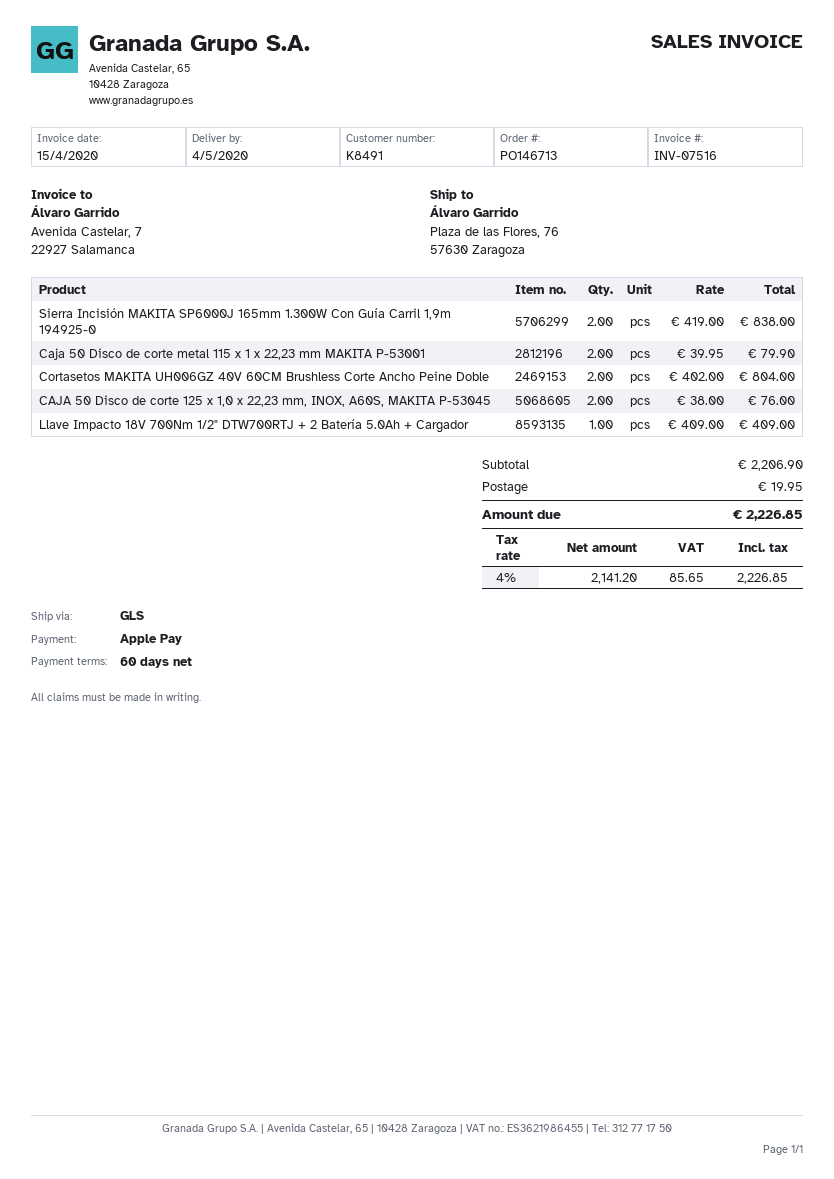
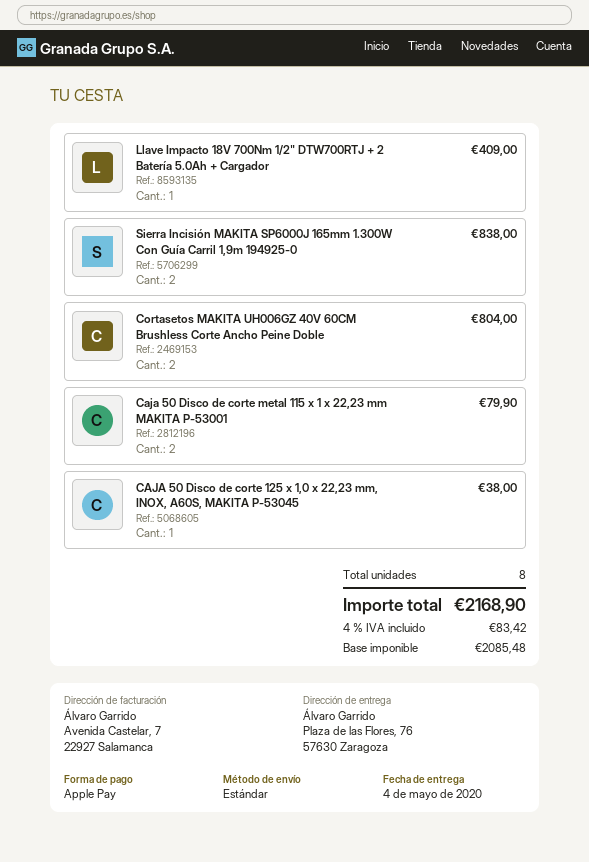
shipping method: GLS -> standard
CAJA 50 Disco de corte 125 x 1,0 x 22,23 mm, INOX, A60S, MAKITA P-53045: 2 for 76.00 -> 1 for 38.00
shipping: 19.95 -> none
net: 2141.20 -> 2085.48
tax: 4% = 85.65 -> 4% = 83.42
total: 2226.85 -> 2168.90

